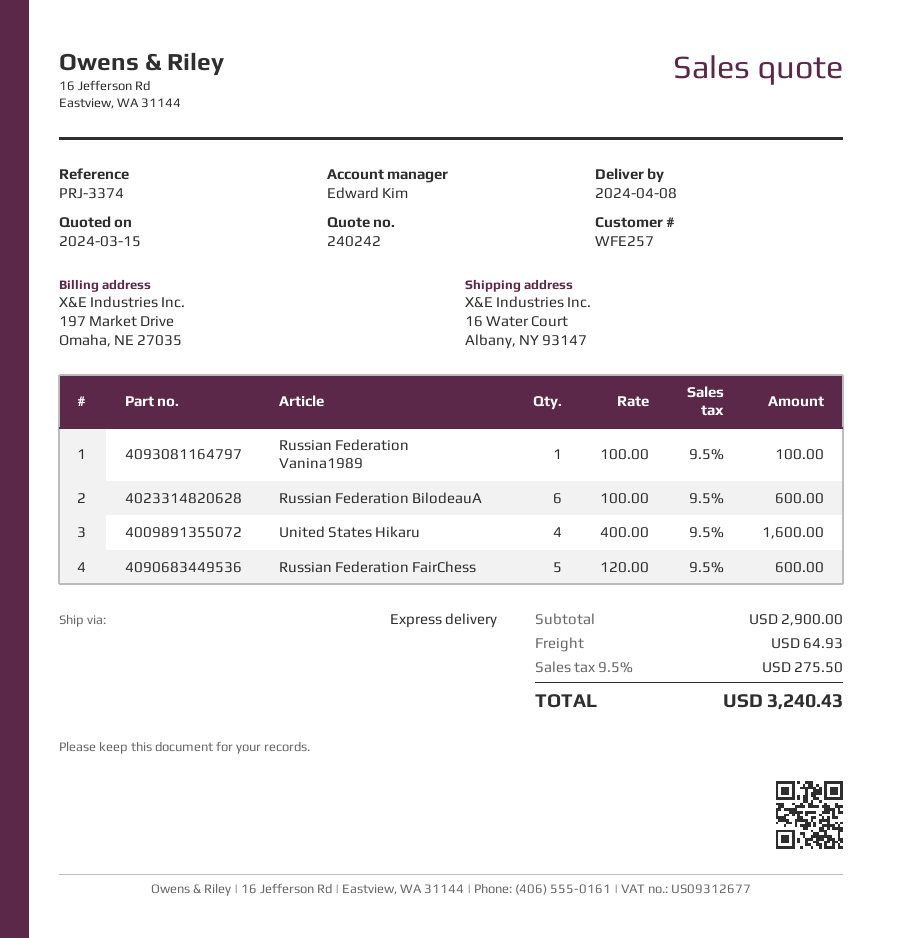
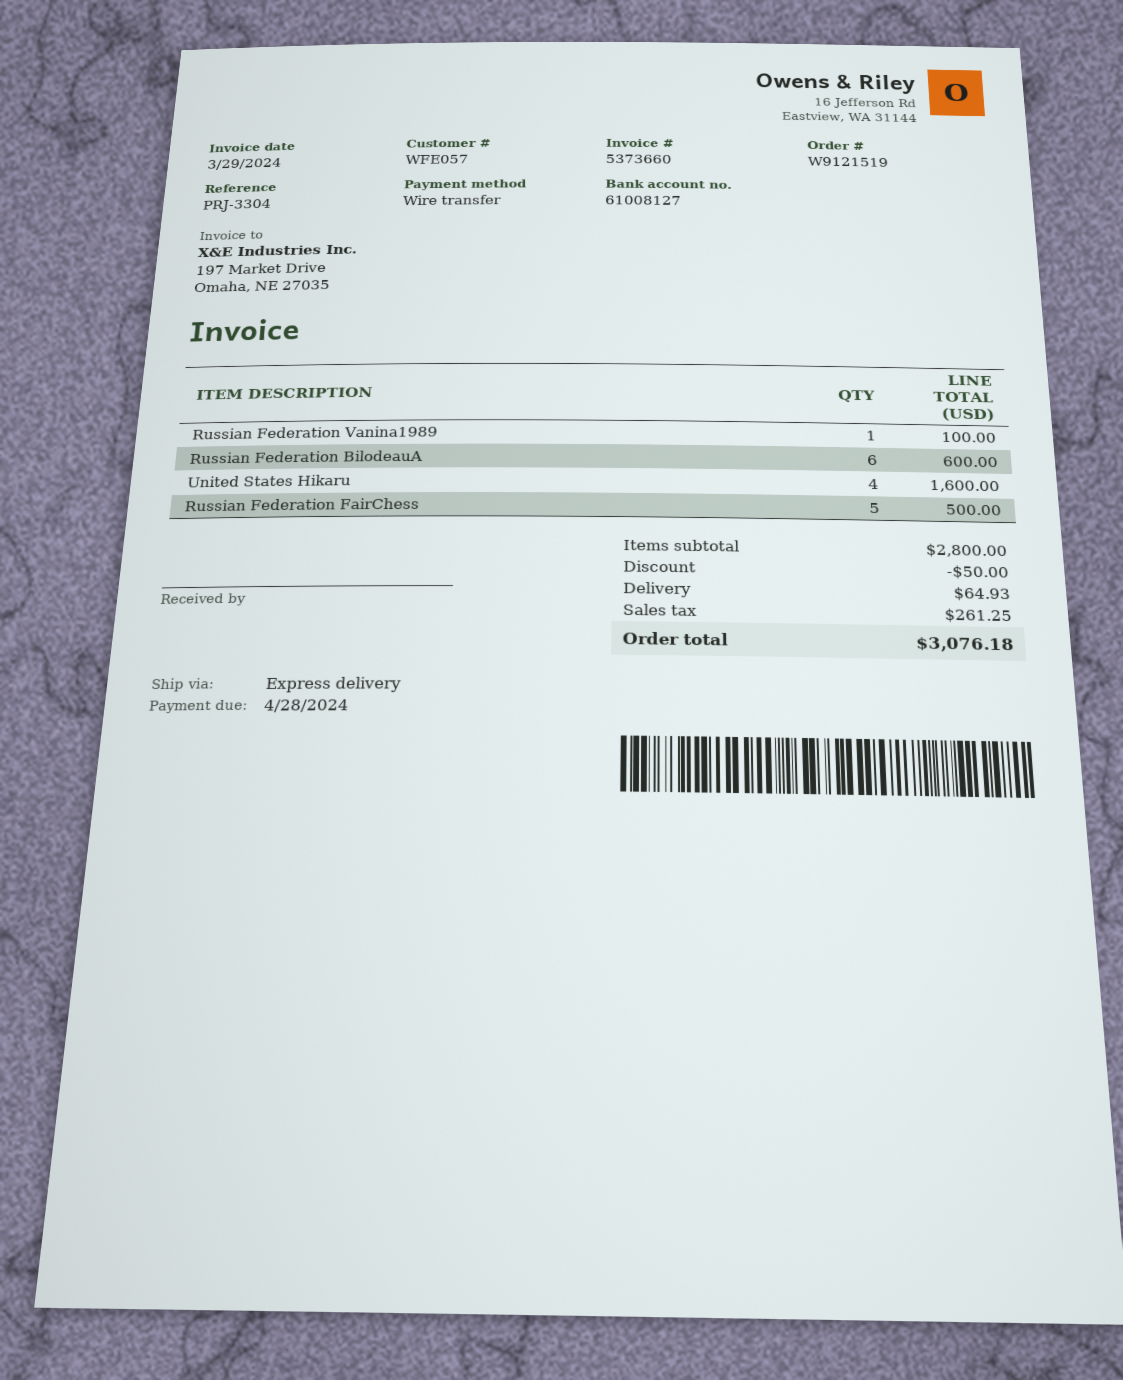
customer number: WFE257 -> WFE057
reference: PRJ-3374 -> PRJ-3304
Russian Federation FairChess: 5 for 600.00 -> 5 for 500.00
subtotal: 2900.00 -> 2800.00
discount: none -> 50.00
tax: 275.50 -> 261.25
total: 3240.43 -> 3076.18

